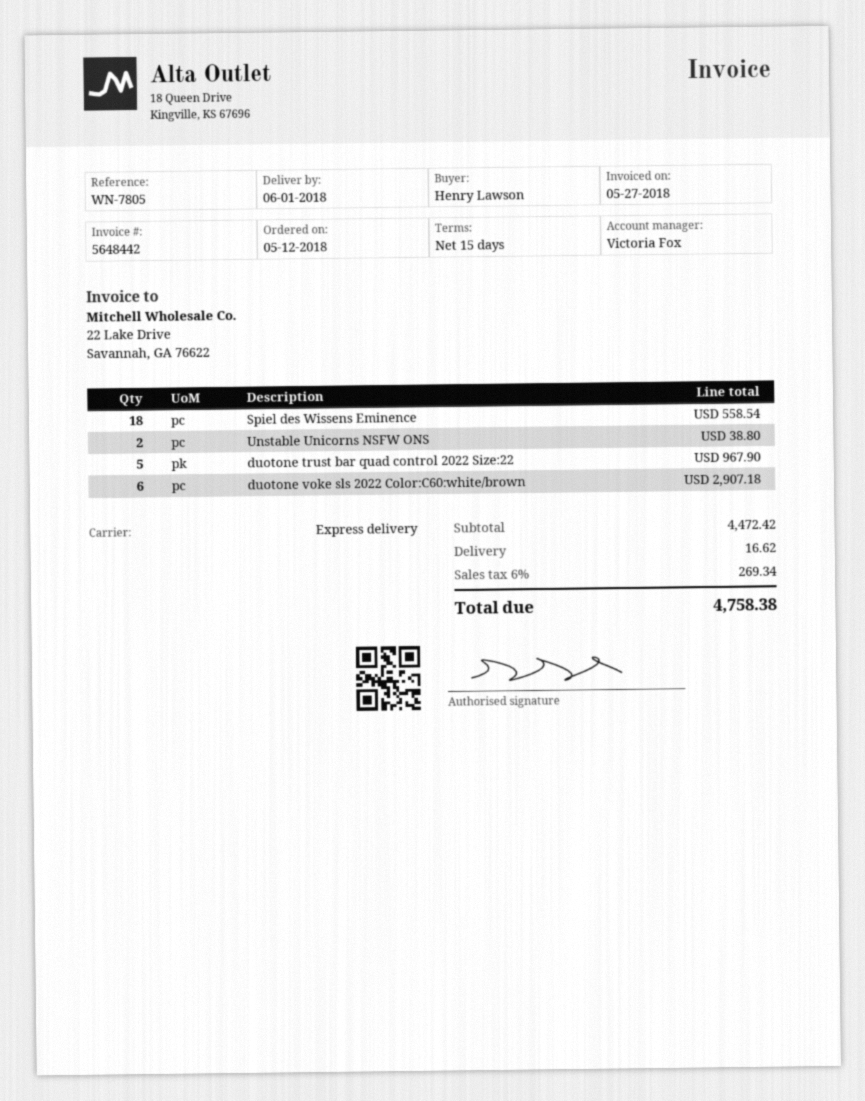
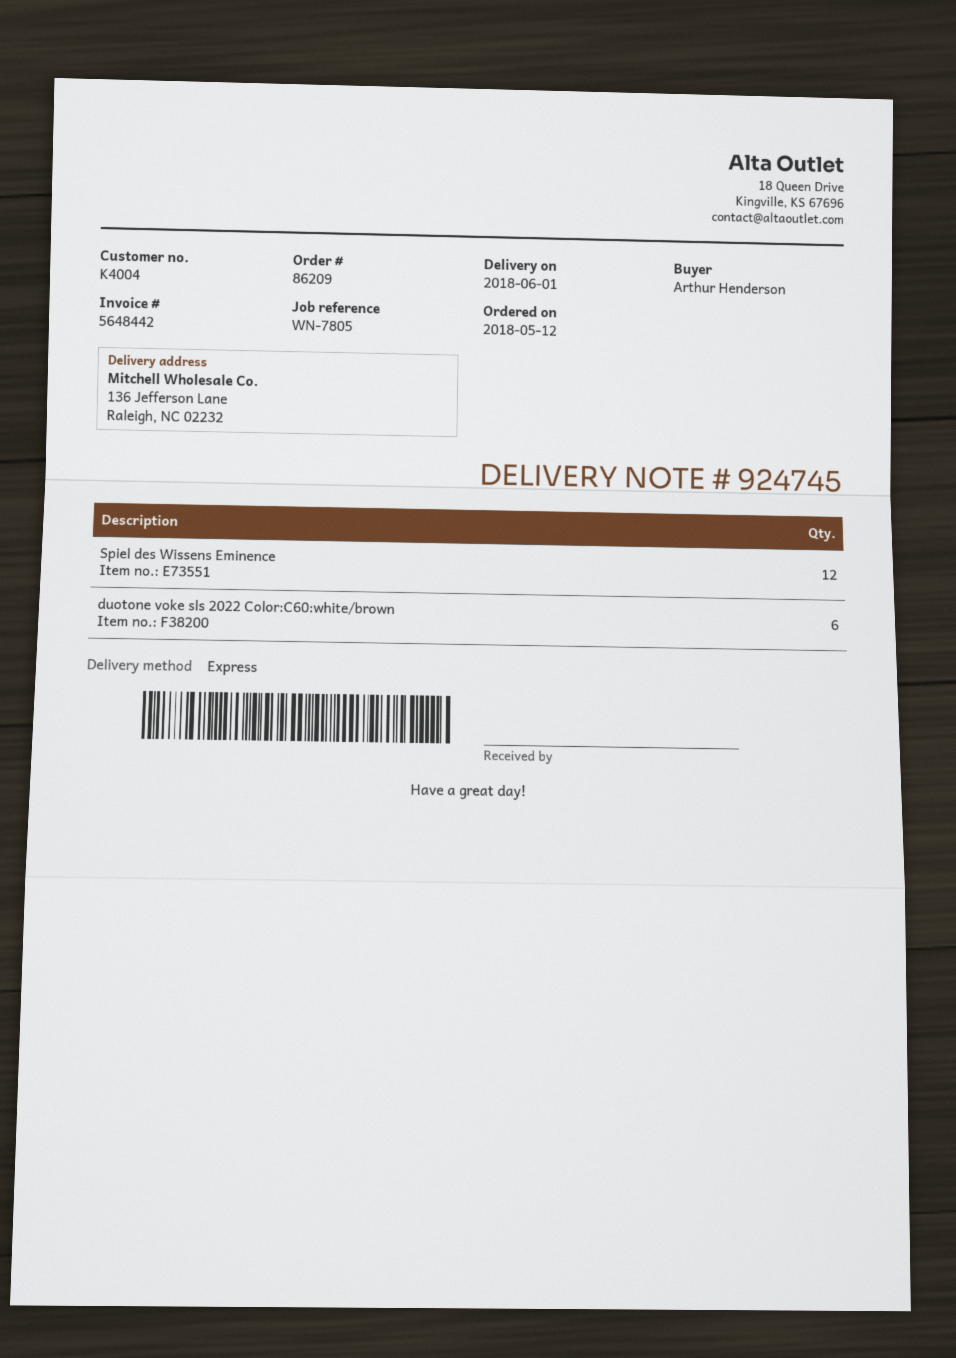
ordered by: Henry Lawson -> Arthur Henderson
Spiel des Wissens Eminence: 18 -> 12
Unstable Unicorns NSFW ONS: 2 -> none
duotone trust bar quad control 2022 Size:22: 5 -> none

